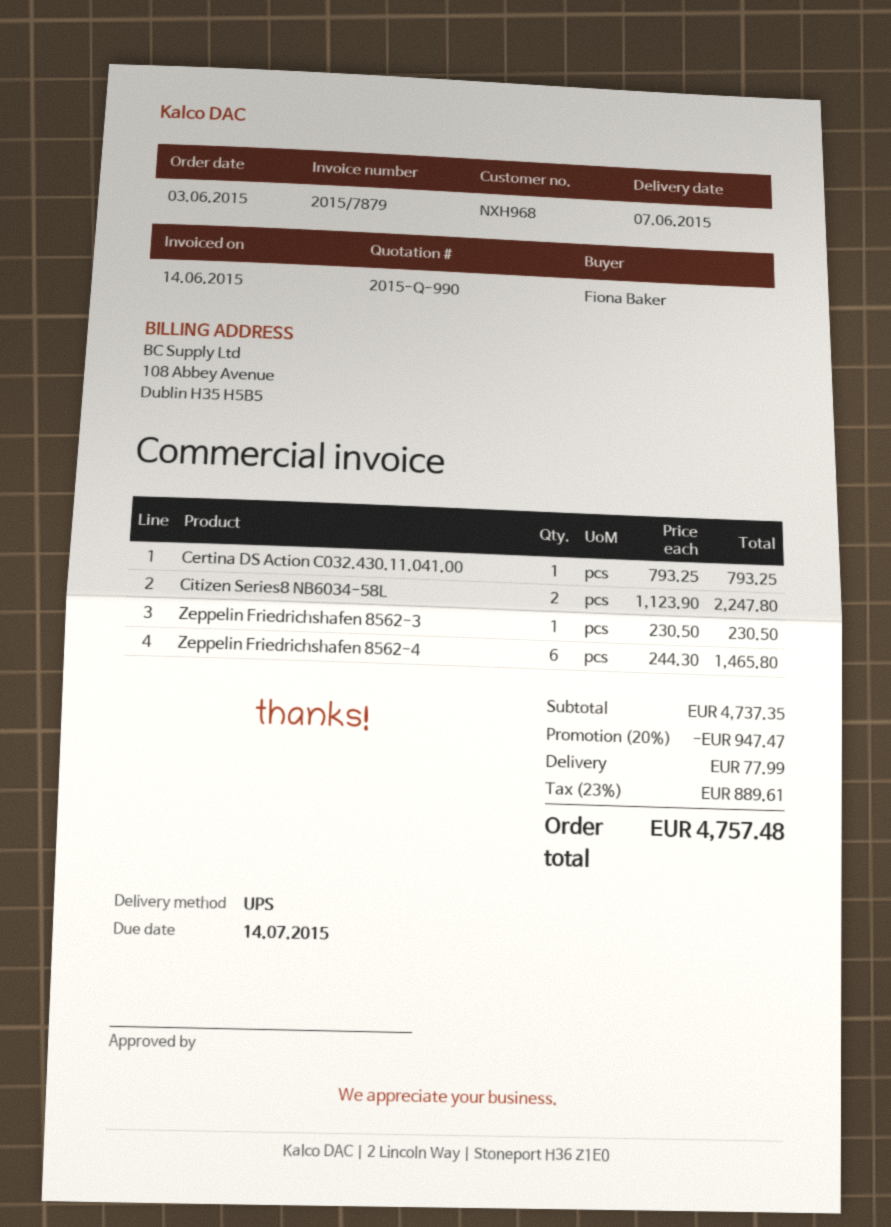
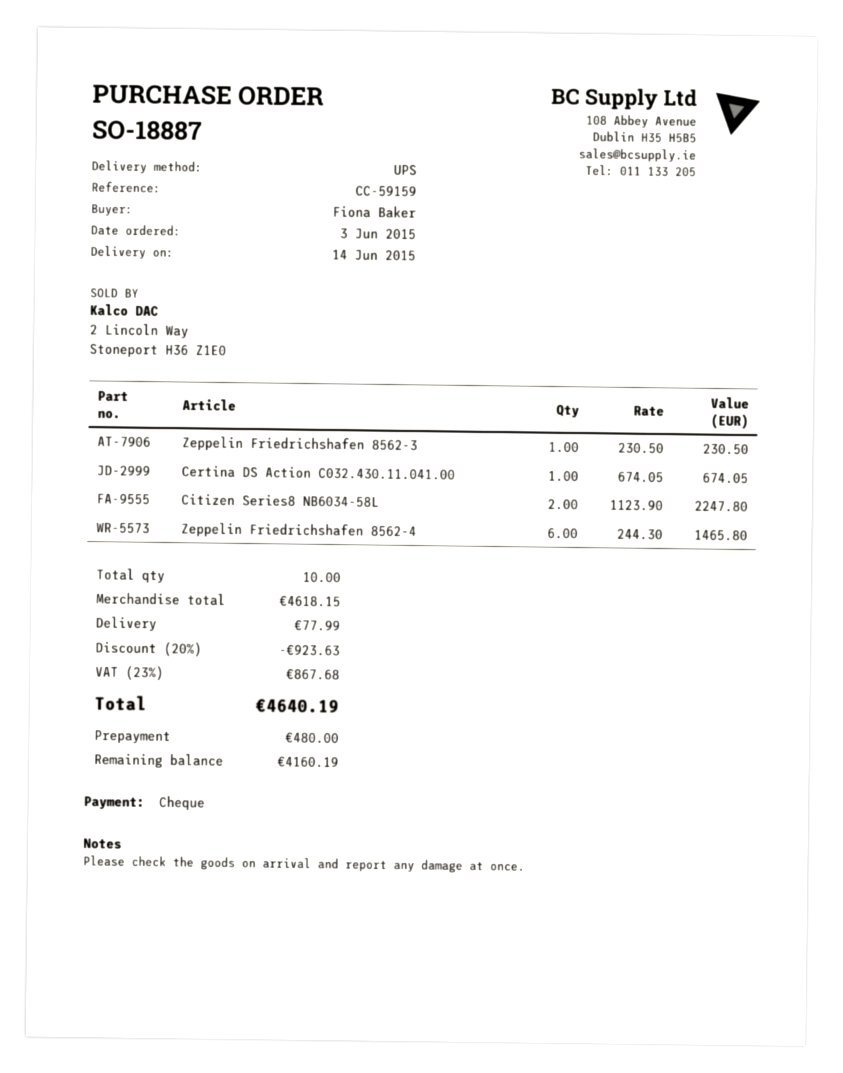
delivery date: 2015-06-07 -> 2015-06-14
Certina DS Action C032.430.11.041.00: 1 x 793.25 = 793.25 -> 1 x 674.05 = 674.05
subtotal: 4737.35 -> 4618.15
discount: 20% = 947.47 -> 20% = 923.63
tax: 23% = 889.61 -> 23% = 867.68
total: 4757.48 -> 4640.19

